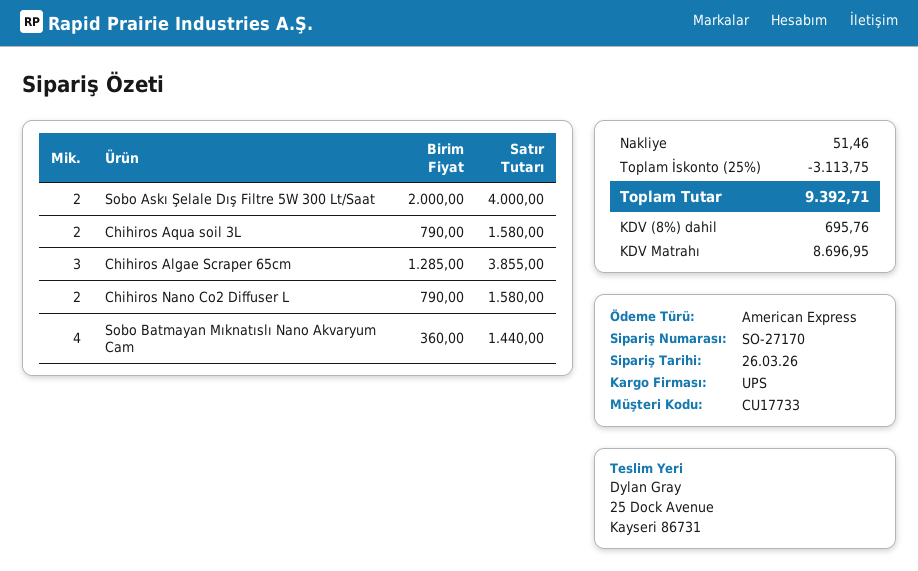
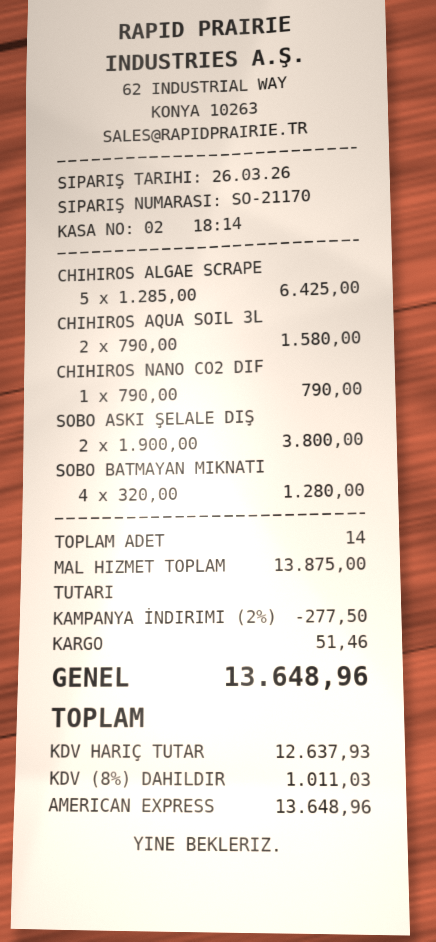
order number: SO-27170 -> SO-21170
Sobo Askı Şelale Dış Filtre 5W 300 Lt/Saat: 2 x 2000.00 = 4000.00 -> 2 x 1900.00 = 3800.00
Chihiros Algae Scraper 65cm: 3 x 1285.00 = 3855.00 -> 5 x 1285.00 = 6425.00
Chihiros Nano Co2 Diffuser L: 2 x 790.00 = 1580.00 -> 1 x 790.00 = 790.00
Sobo Batmayan Mıknatıslı Nano Akvaryum Cam: 4 x 360.00 = 1440.00 -> 4 x 320.00 = 1280.00
discount: 25% = 3113.75 -> 2% = 277.50
net: 8696.95 -> 12637.93
tax: 8% = 695.76 -> 8% = 1011.03
total: 9392.71 -> 13648.96

